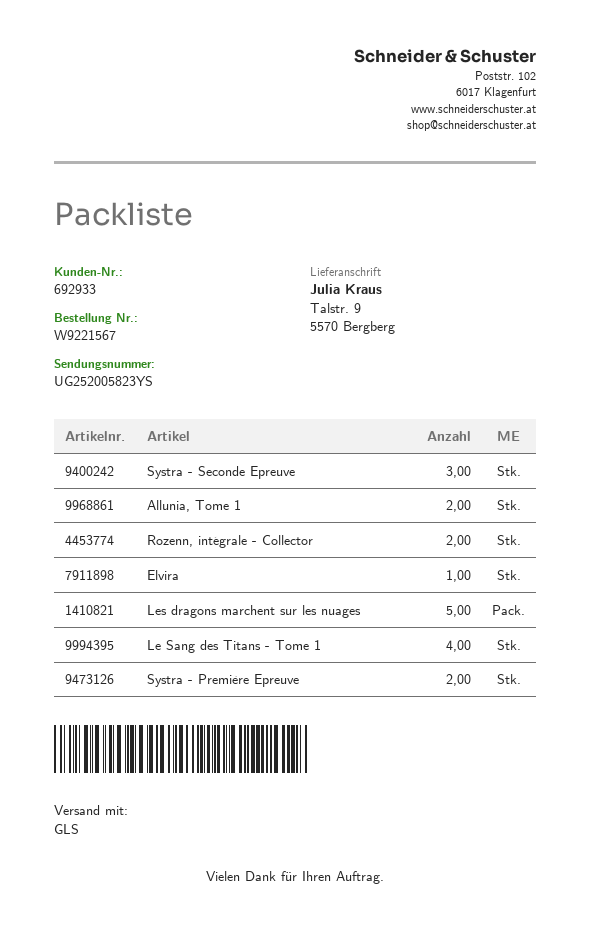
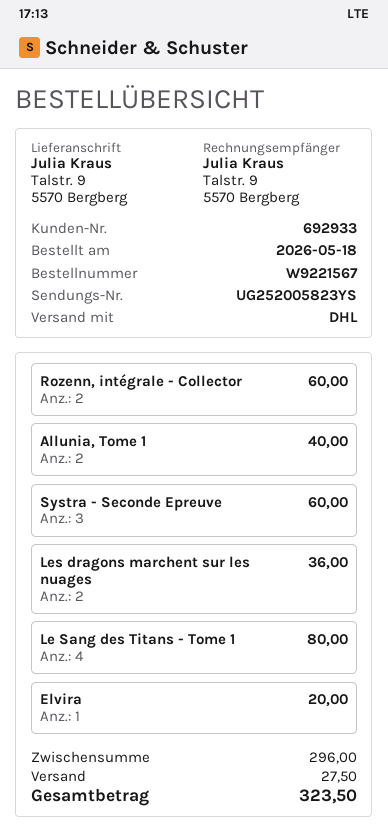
shipping method: GLS -> DHL
Les dragons marchent sur les nuages: 5 -> 2
Systra - Première Epreuve: 2 -> none

